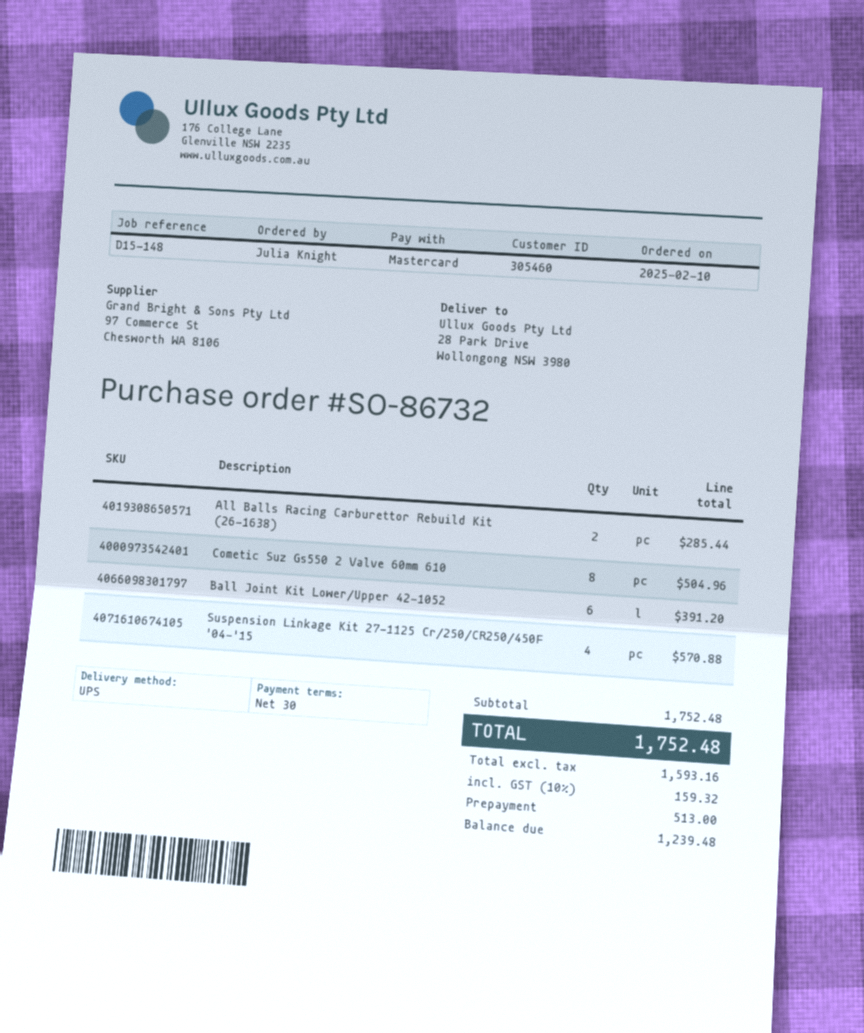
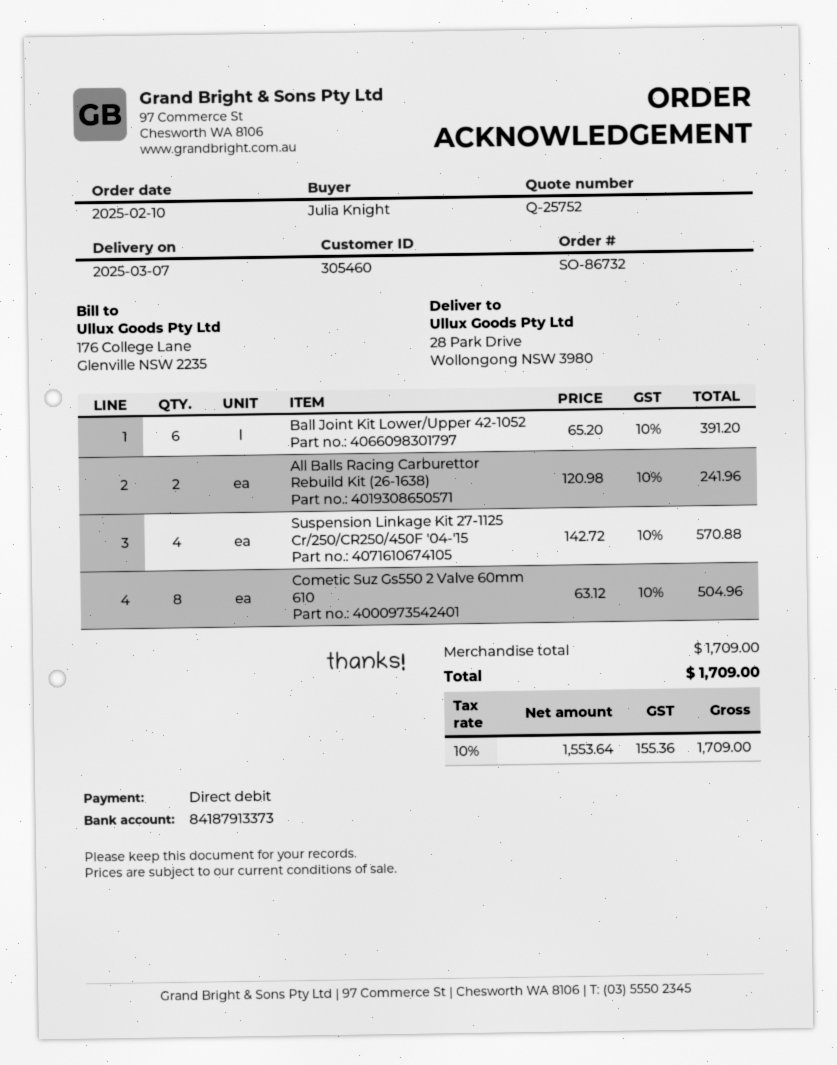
payment method: Mastercard -> direct debit
All Balls Racing Carburettor Rebuild Kit (26-1638): 2 for 285.44 -> 2 for 241.96
subtotal: 1752.48 -> 1709.00
net: 1593.16 -> 1553.64
tax: 10% = 159.32 -> 10% = 155.36
total: 1752.48 -> 1709.00

